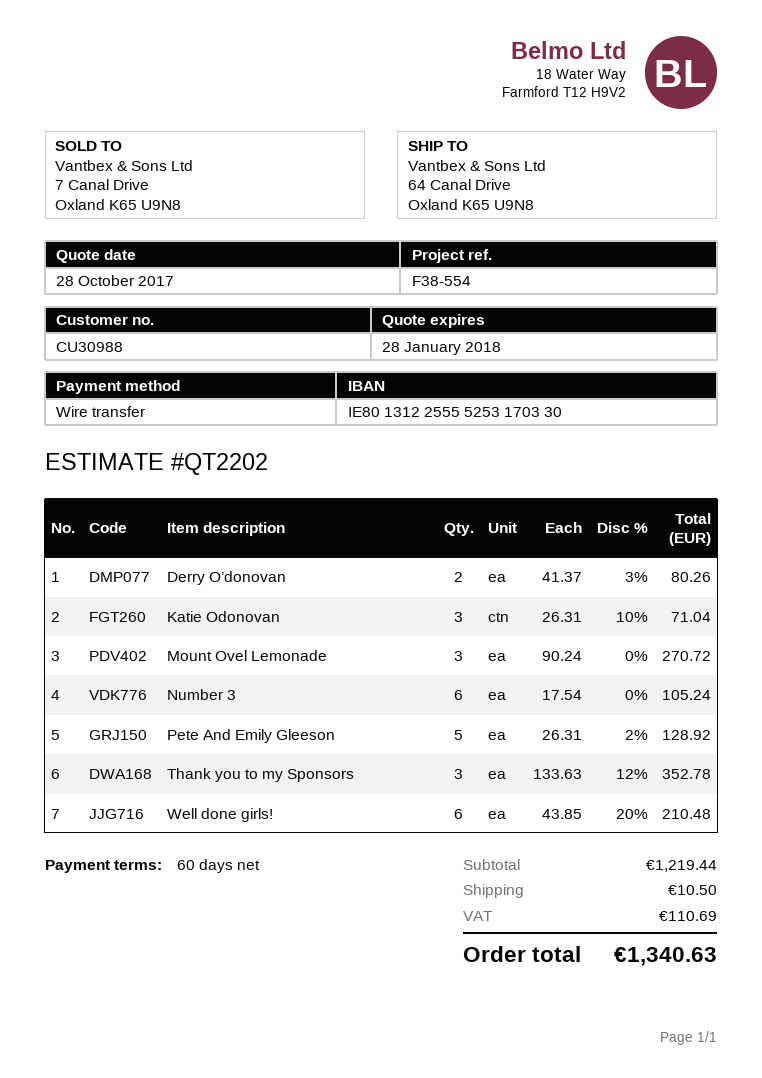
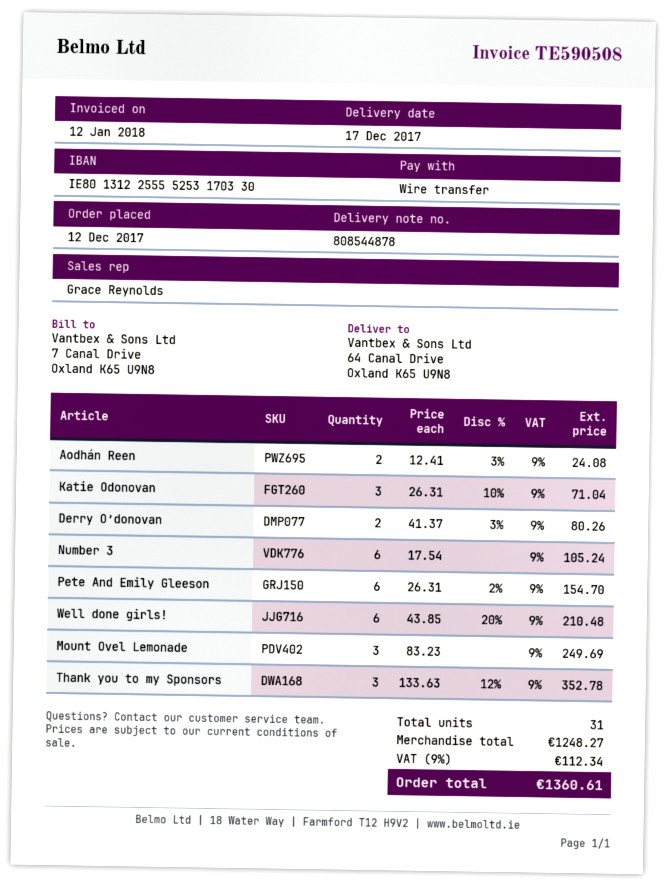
Mount Ovel Lemonade: 3 x 90.24 = 270.72 -> 3 x 83.23 = 249.69
Pete And Emily Gleeson: 5 x 26.31 - 2% = 128.92 -> 6 x 26.31 - 2% = 154.70
Aodhán Reen: none -> 2 x 12.41 - 3% = 24.08
subtotal: 1219.44 -> 1248.27
shipping: 10.50 -> none
tax: 110.69 -> 112.34
total: 1340.63 -> 1360.61

